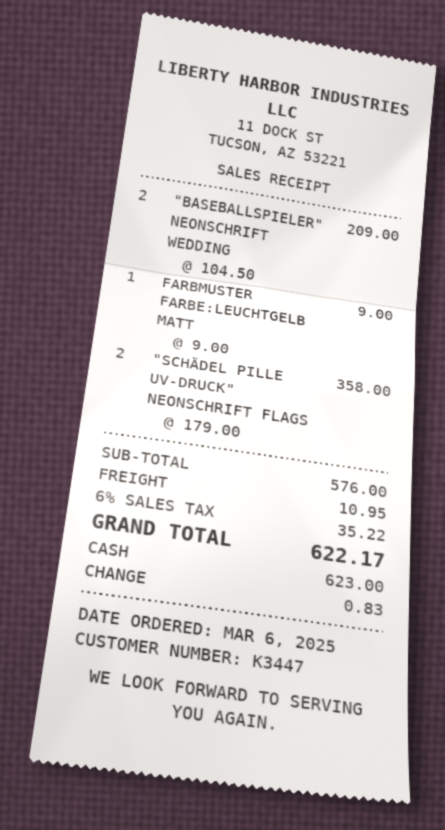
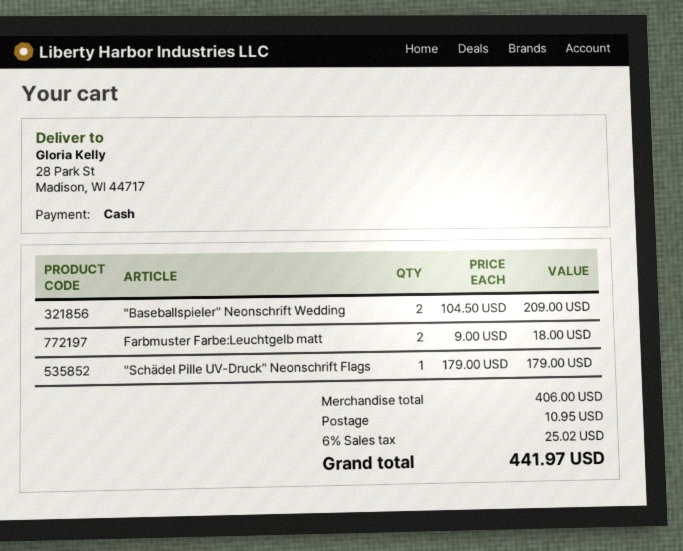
FARBMUSTER FARBE:LEUCHTGELB MATT: 1 x 9.00 = 9.00 -> 2 x 9.00 = 18.00
"SCHÄDEL PILLE UV-DRUCK" NEONSCHRIFT FLAGS: 2 x 179.00 = 358.00 -> 1 x 179.00 = 179.00
subtotal: 576.00 -> 406.00
tax: 6% = 35.22 -> 6% = 25.02
total: 622.17 -> 441.97

